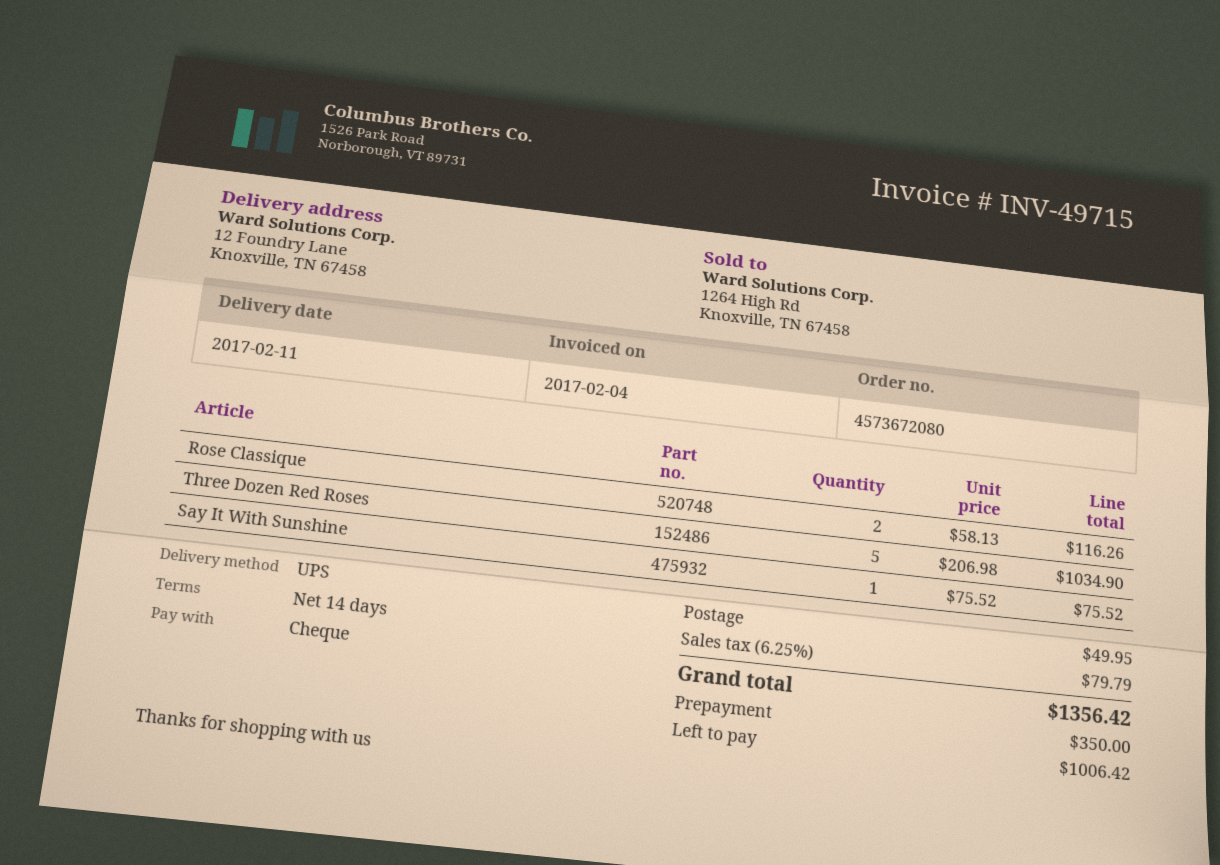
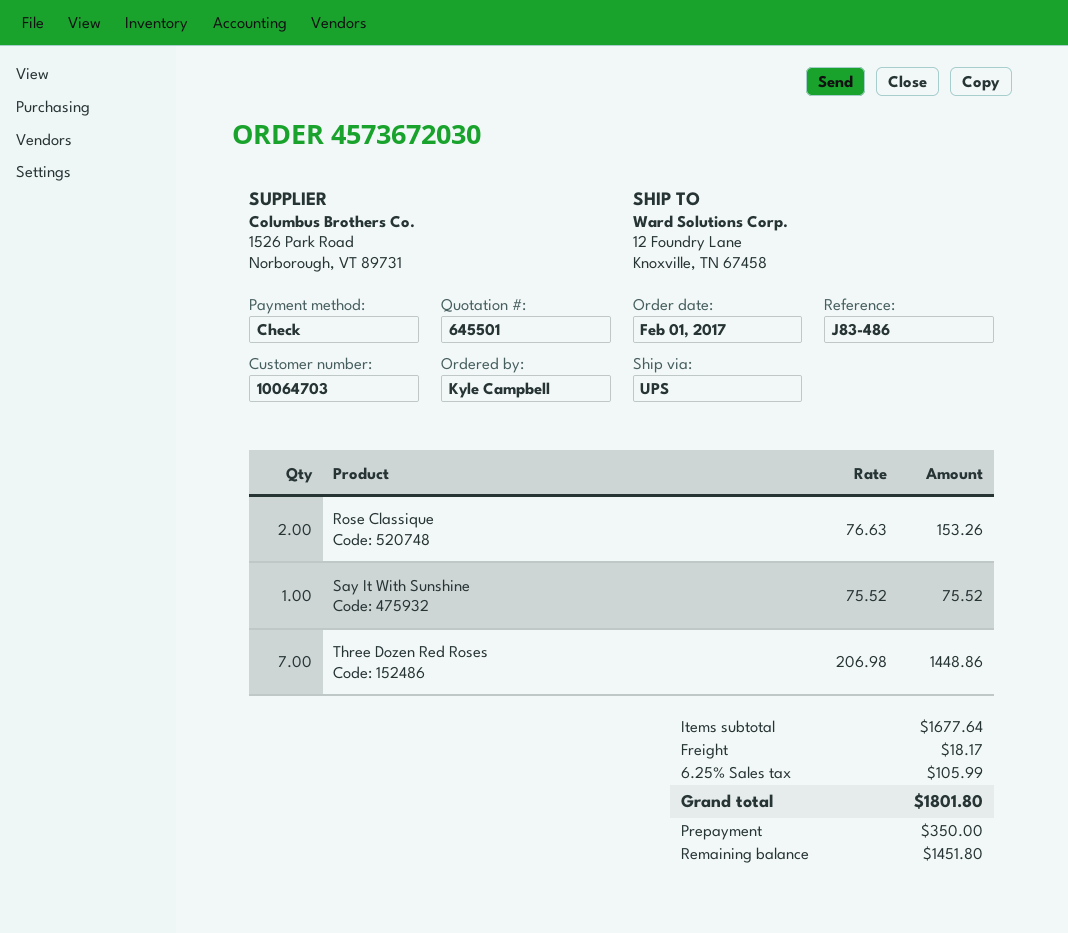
order number: 4573672080 -> 4573672030
Rose Classique: 2 x 58.13 = 116.26 -> 2 x 76.63 = 153.26
Three Dozen Red Roses: 5 x 206.98 = 1034.90 -> 7 x 206.98 = 1448.86
shipping: 49.95 -> 18.17
tax: 6.25% = 79.79 -> 6.25% = 105.99
total: 1356.42 -> 1801.80
balance: 1006.42 -> 1451.80

